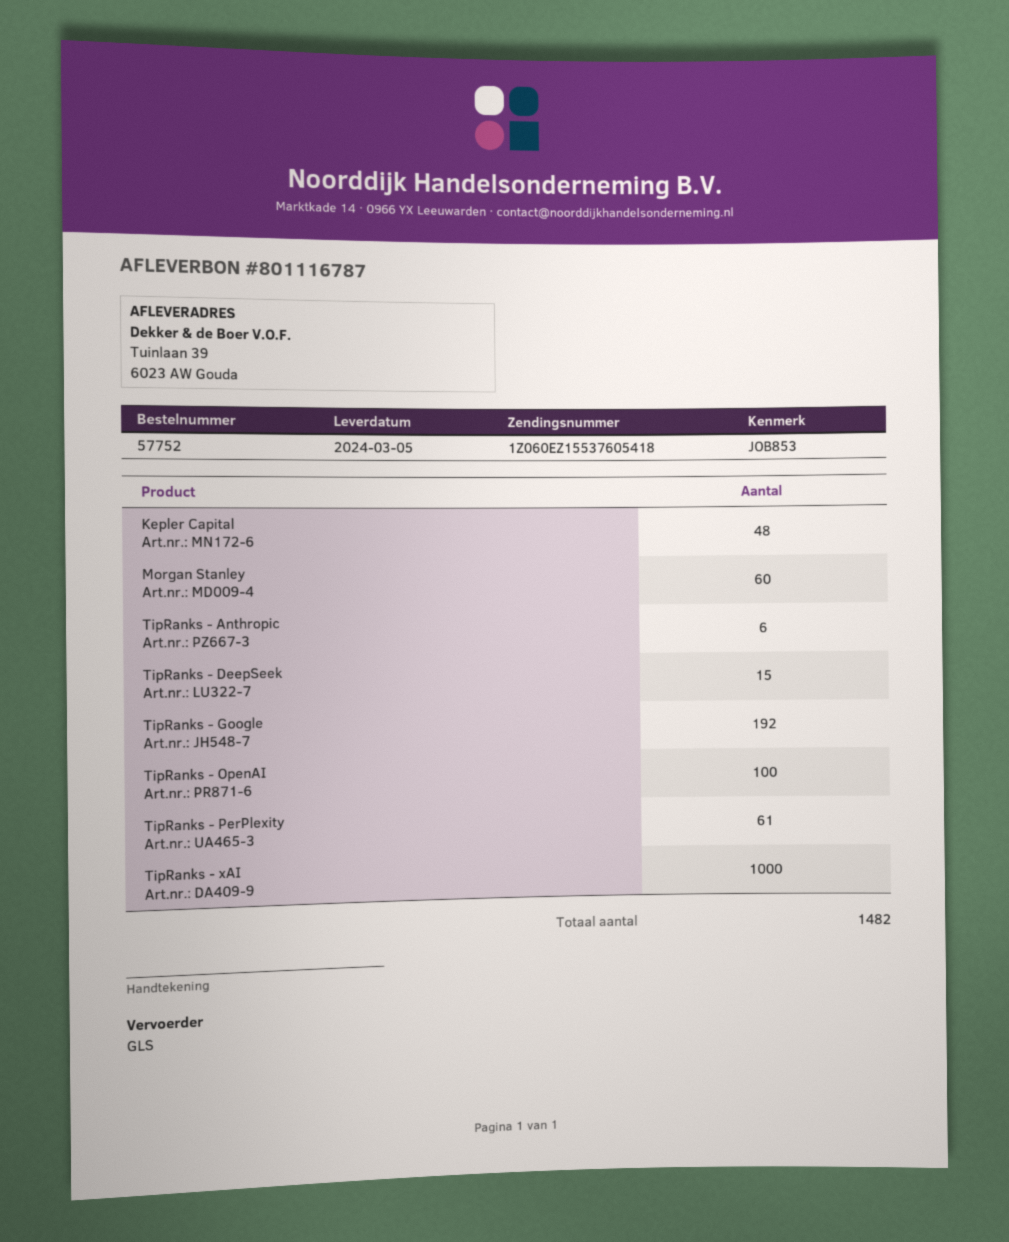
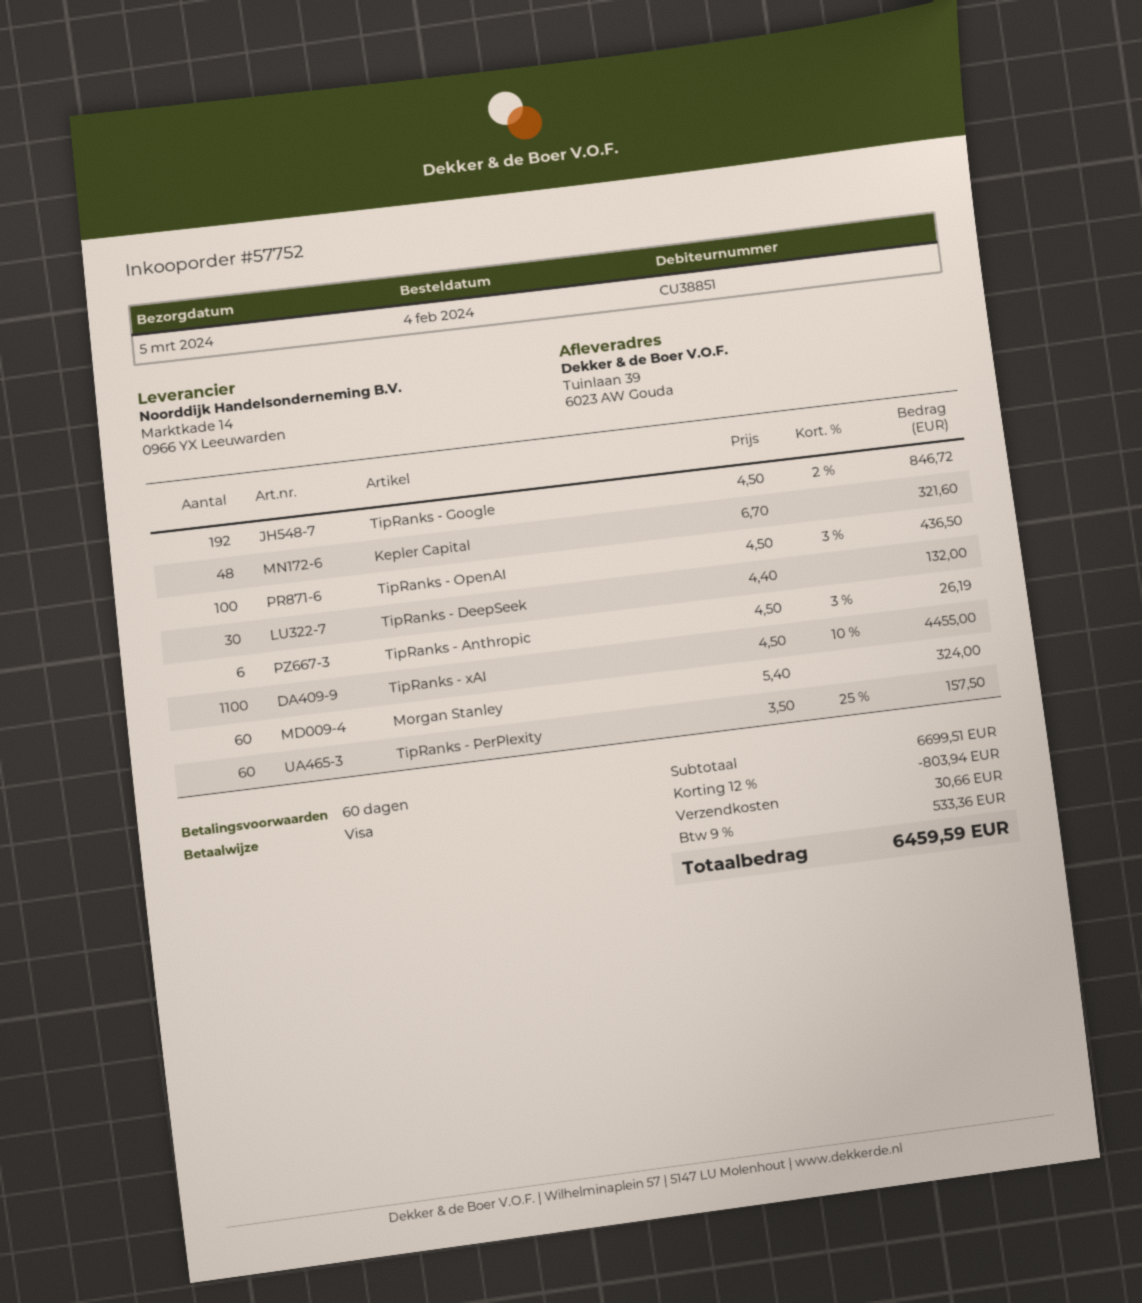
TipRanks - DeepSeek: 15 -> 30
TipRanks - PerPlexity: 61 -> 60
TipRanks - xAI: 1000 -> 1100

